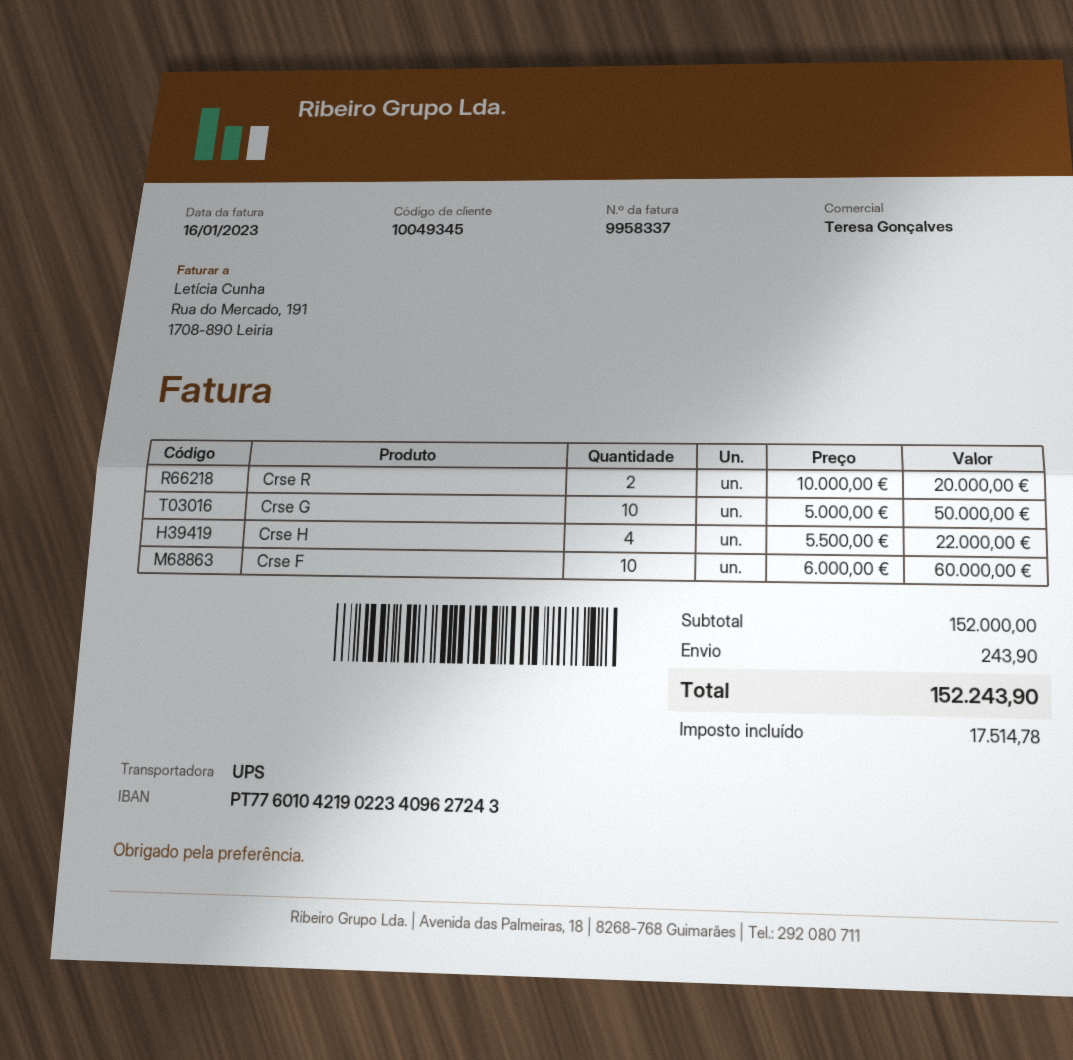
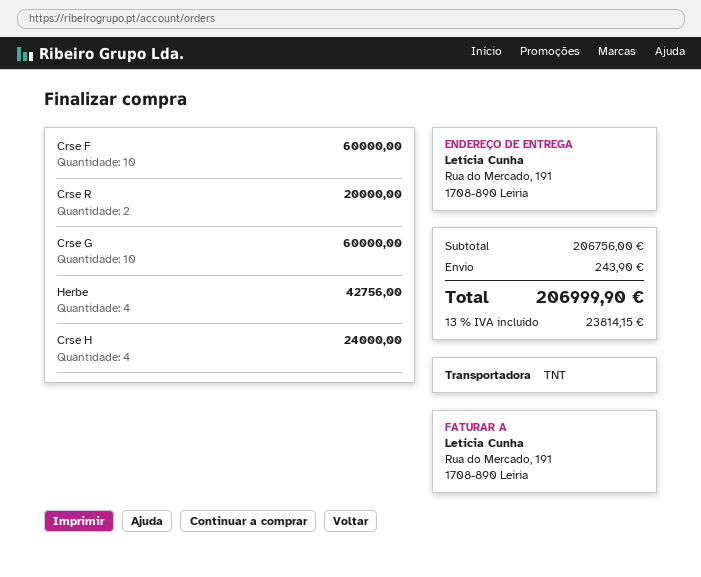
shipping method: UPS -> TNT
Crse G: 10 for 50000.00 -> 10 for 60000.00
Crse H: 4 for 22000.00 -> 4 for 24000.00
Herbe: none -> 4 for 42756.00
subtotal: 152000.00 -> 206756.00
tax: 17514.78 -> 23814.15
total: 152243.90 -> 206999.90

